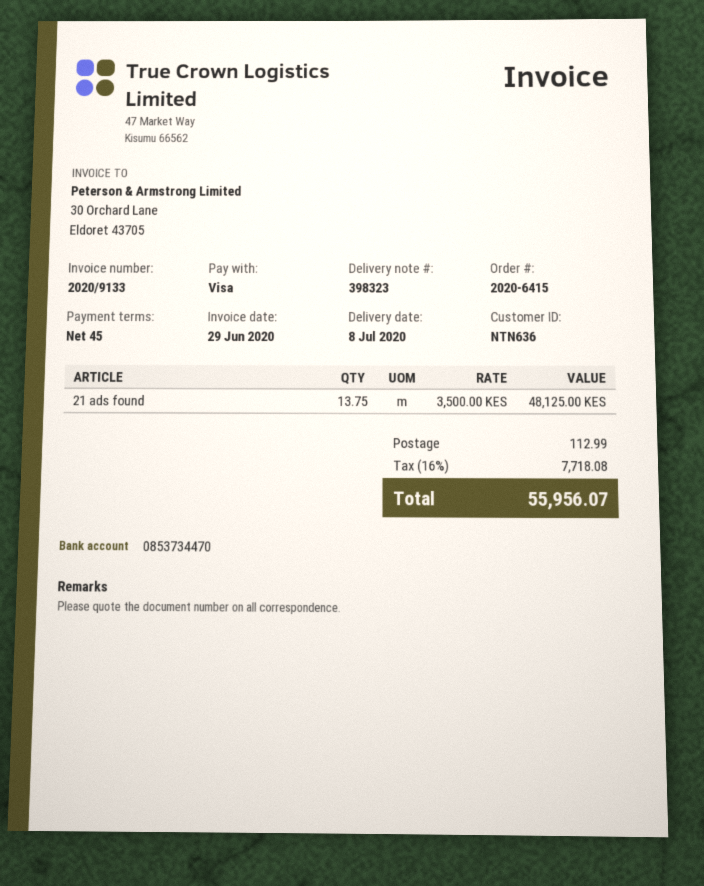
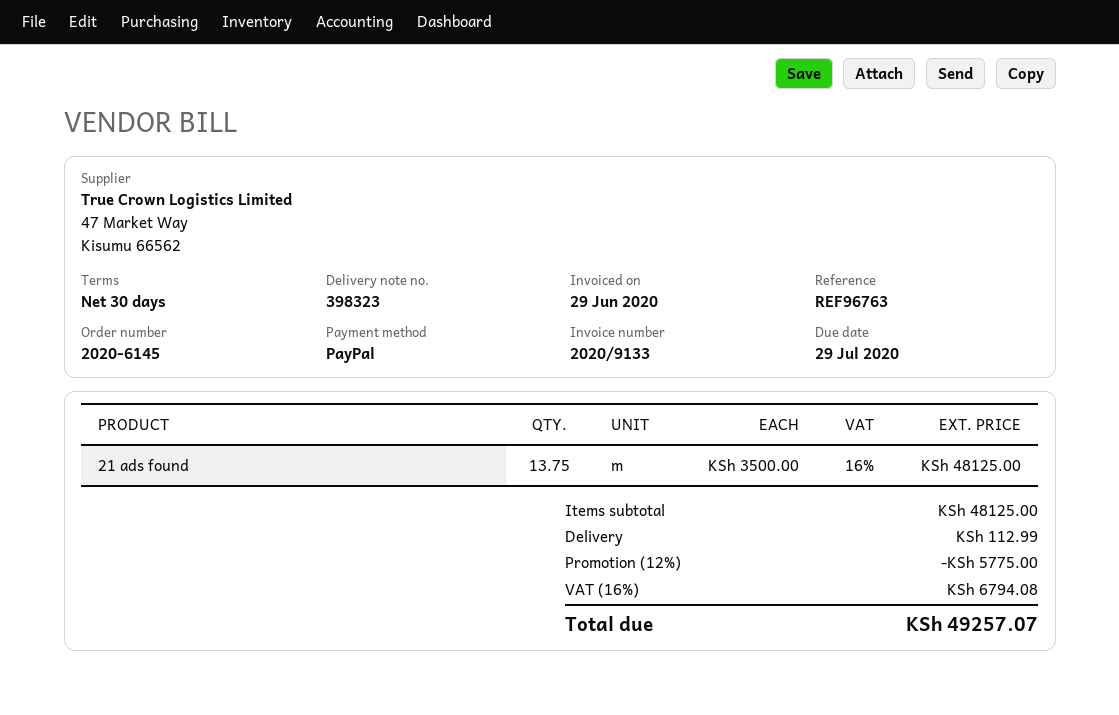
order number: 2020-6415 -> 2020-6145
payment terms: 45 days -> 30 days
payment method: Visa -> PayPal
discount: none -> 12% = 5775.00
tax: 16% = 7718.08 -> 16% = 6794.08
total: 55956.07 -> 49257.07

